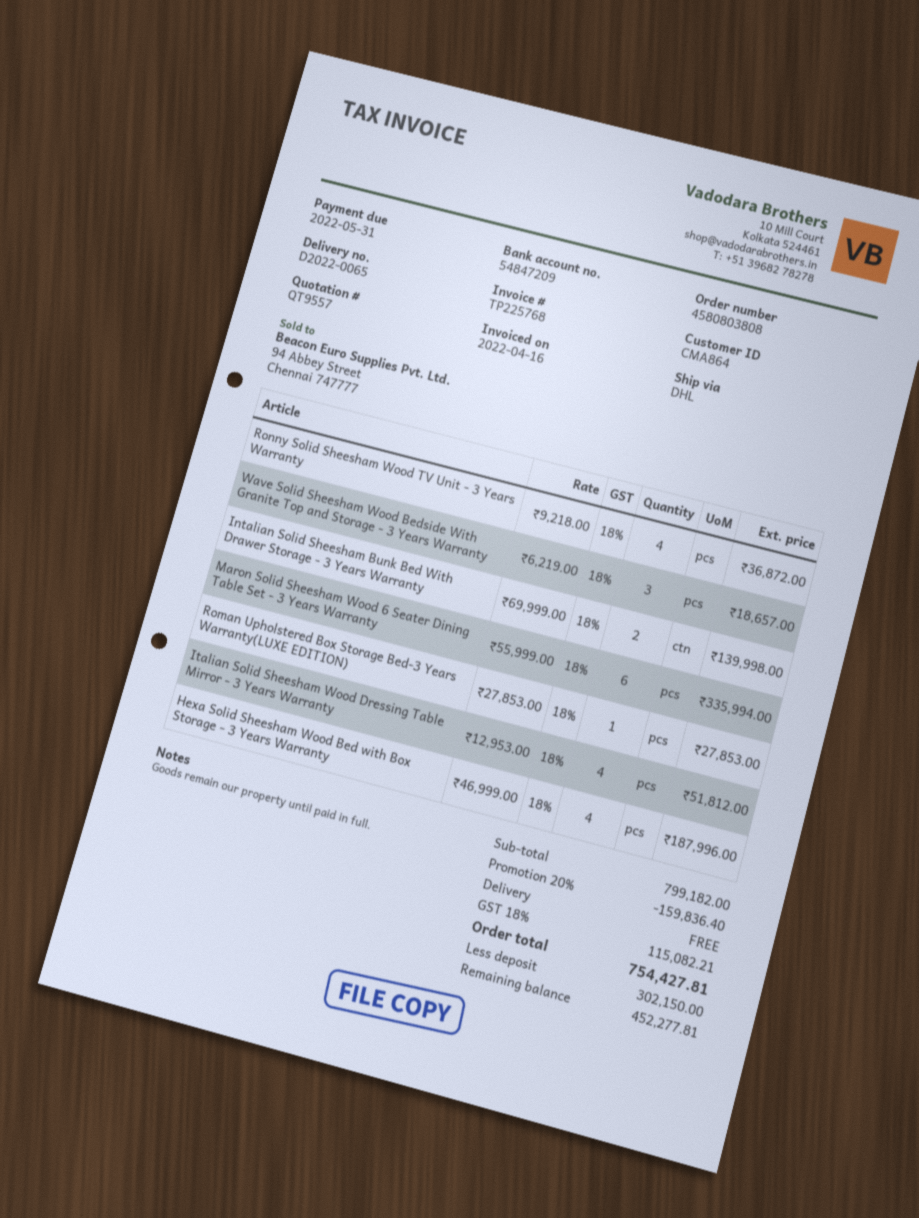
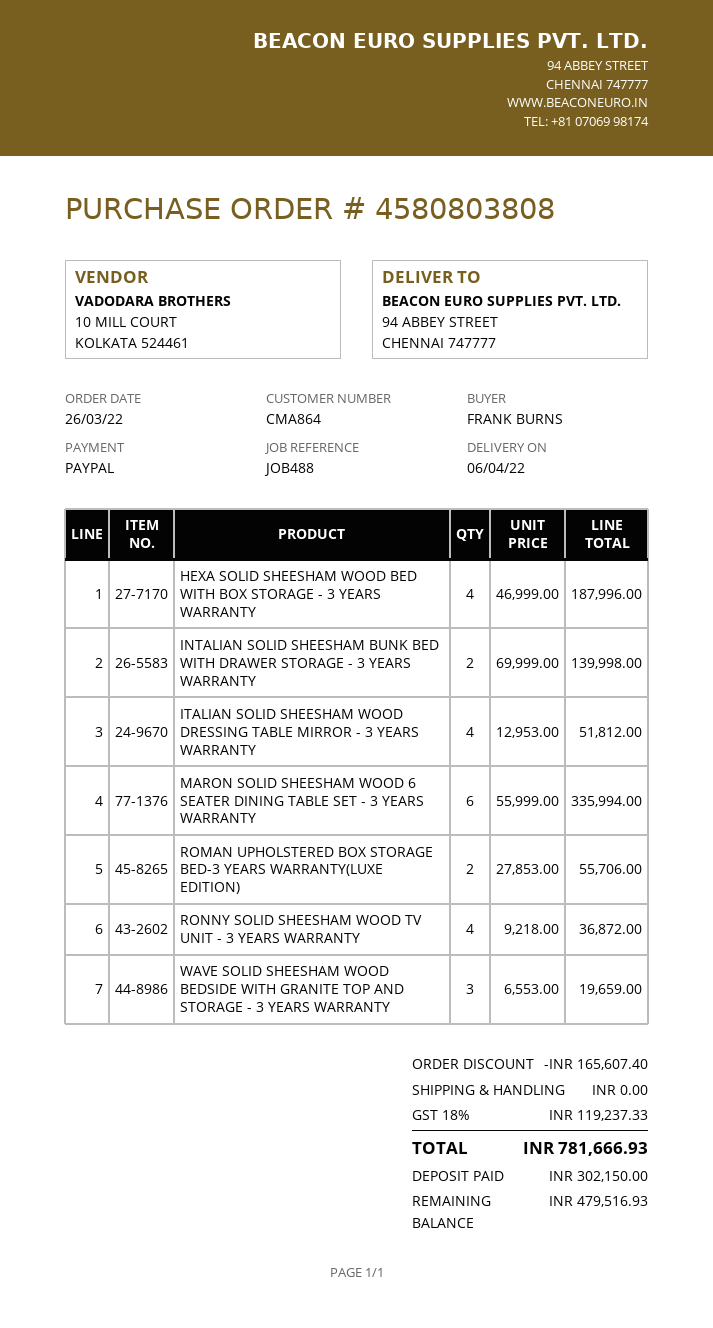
Wave Solid Sheesham Wood Bedside With Granite Top and Storage - 3 Years Warranty: 3 x 6219.00 = 18657.00 -> 3 x 6553.00 = 19659.00
Roman Upholstered Box Storage Bed-3 Years Warranty(LUXE EDITION): 1 x 27853.00 = 27853.00 -> 2 x 27853.00 = 55706.00
discount: 159836.40 -> 165607.40
tax: 18% = 115082.21 -> 18% = 119237.33
total: 754427.81 -> 781666.93
balance: 452277.81 -> 479516.93

